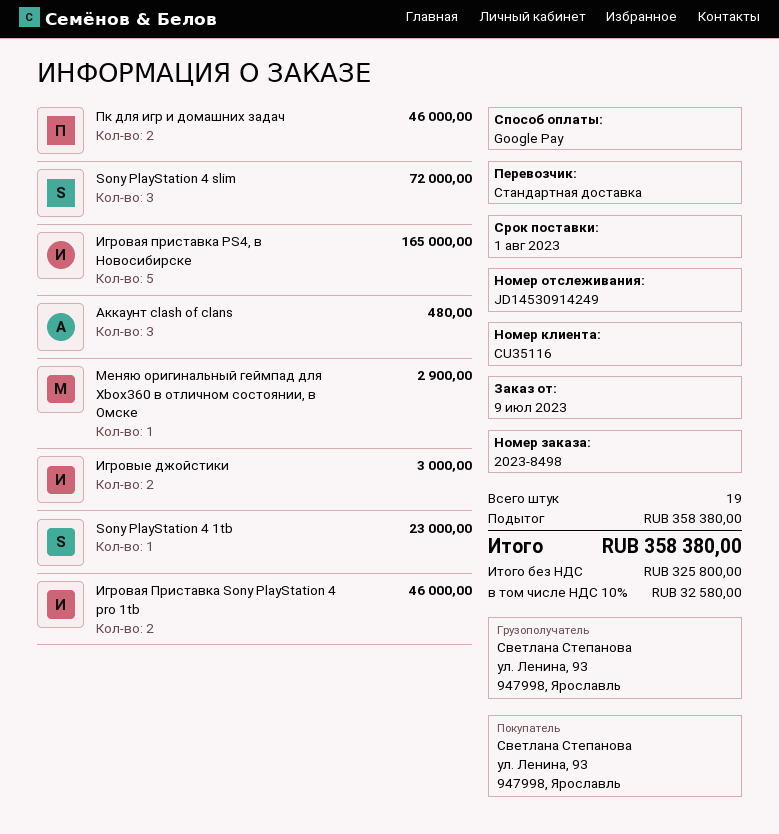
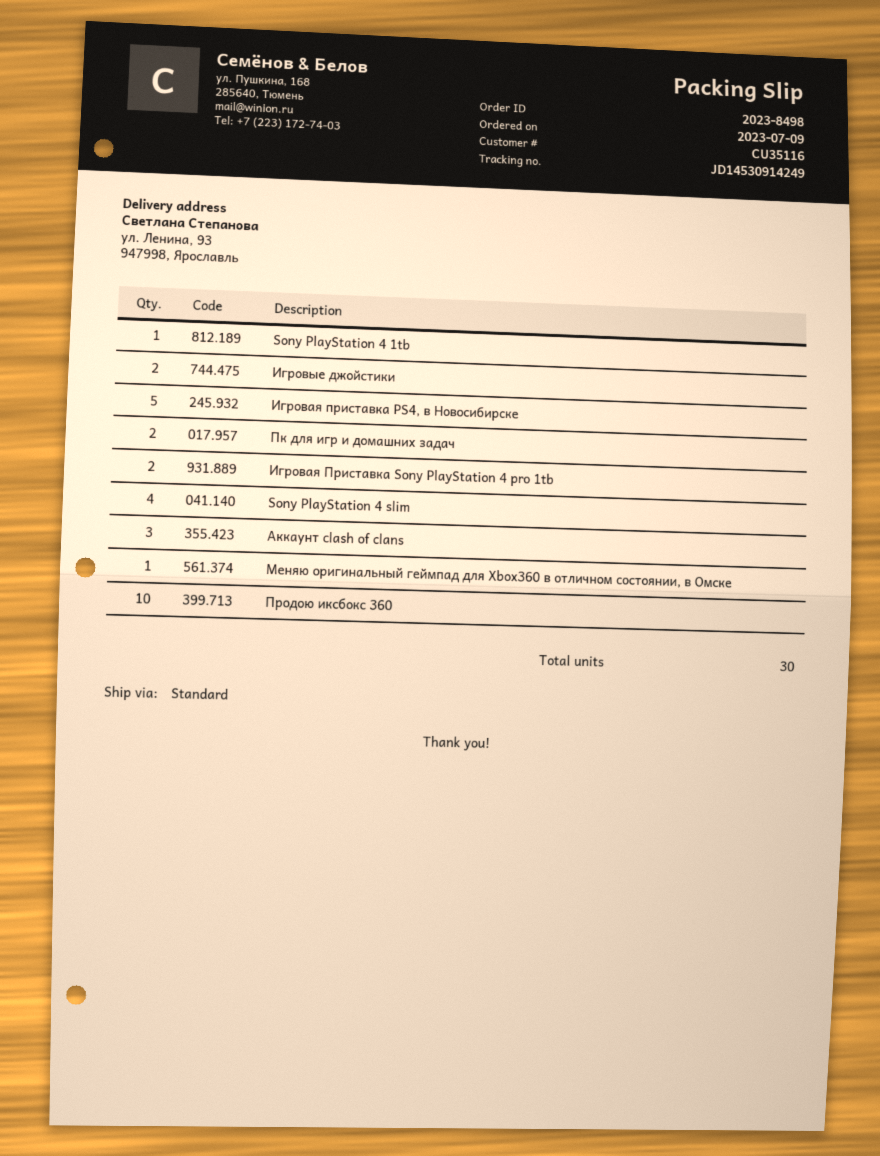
Sony PlayStation 4 slim: 3 -> 4
Продою иксбокс 360: none -> 10
total quantity: 19 -> 30

